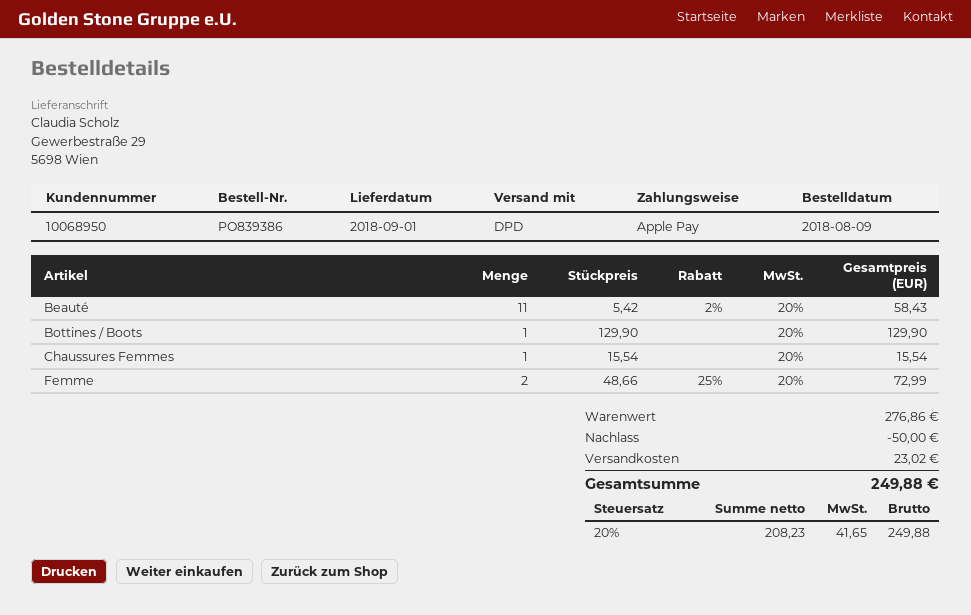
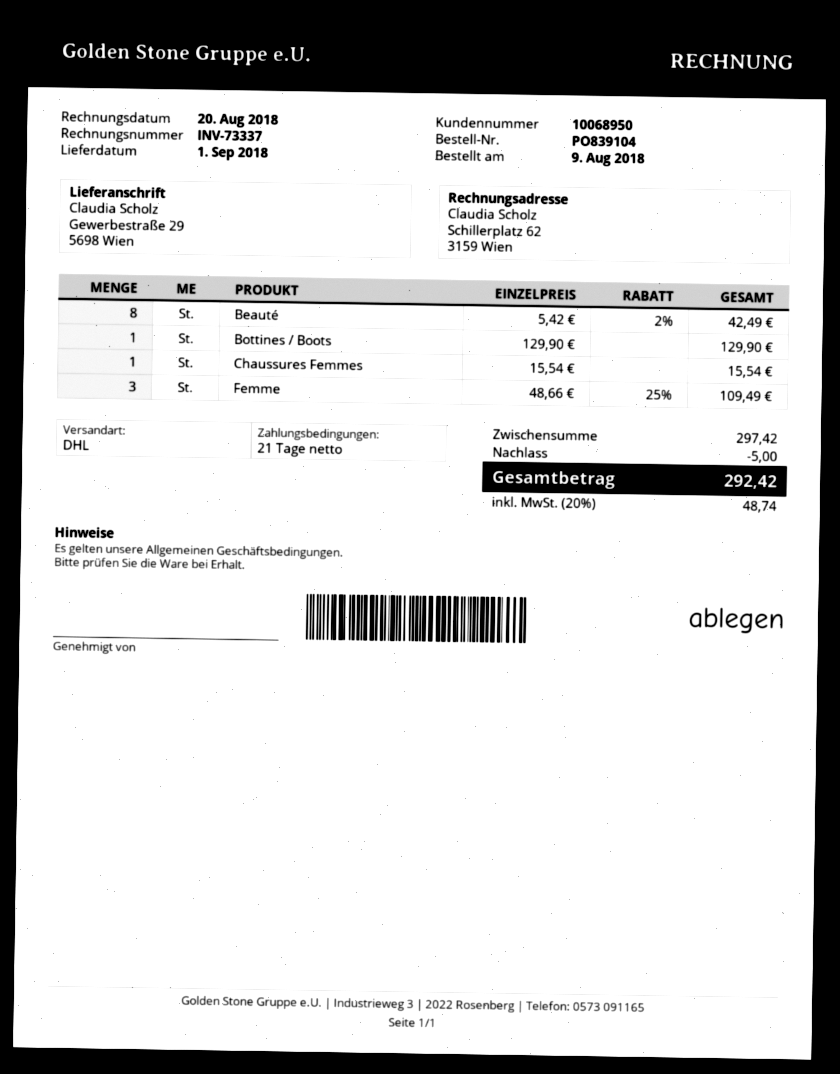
order number: PO839386 -> PO839104
shipping method: DPD -> DHL
Beauté: 11 x 5.42 - 2% = 58.43 -> 8 x 5.42 - 2% = 42.49
Femme: 2 x 48.66 - 25% = 72.99 -> 3 x 48.66 - 25% = 109.49
subtotal: 276.86 -> 297.42
discount: 50.00 -> 5.00
shipping: 23.02 -> none
tax: 20% = 41.65 -> 20% = 48.74
total: 249.88 -> 292.42

